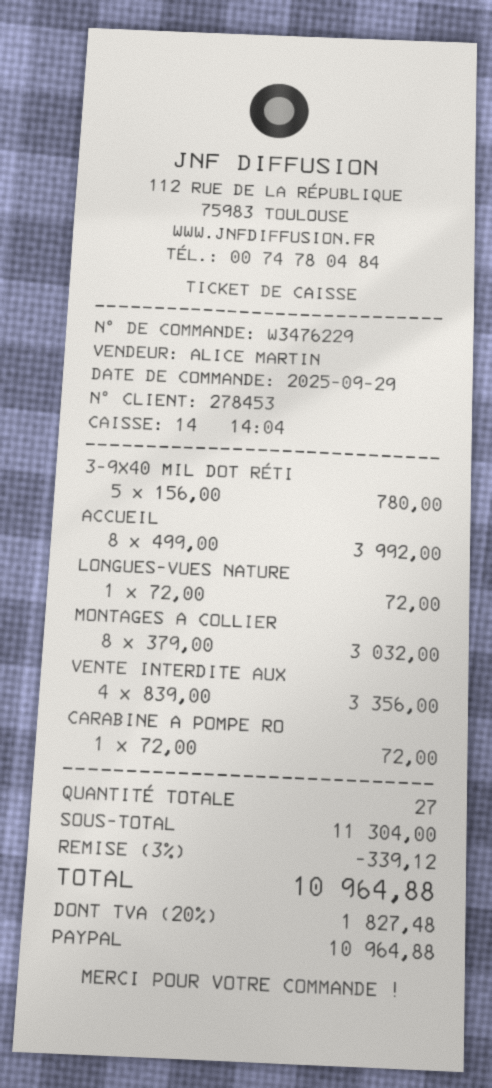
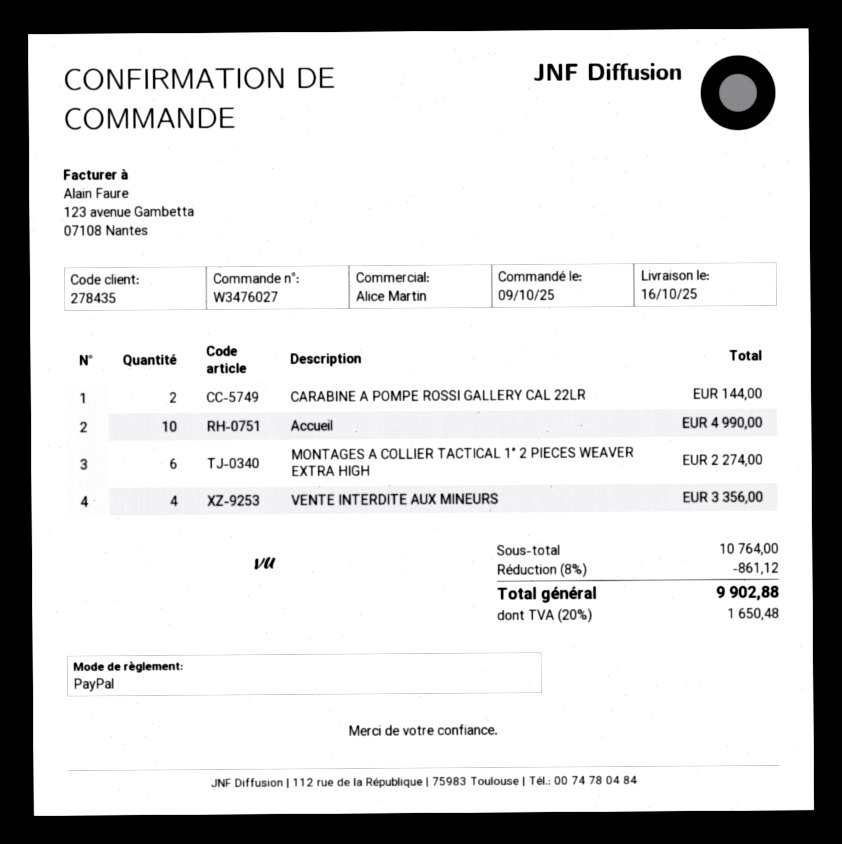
order number: W3476229 -> W3476027
order date: 2025-09-29 -> 2025-10-09
customer number: 278453 -> 278435
3-9X40 MIL DOT RÉTI: 5 for 780.00 -> none
ACCUEIL: 8 for 3992.00 -> 10 for 4990.00
LONGUES-VUES NATURE: 1 for 72.00 -> none
MONTAGES A COLLIER: 8 for 3032.00 -> 6 for 2274.00
CARABINE A POMPE RO: 1 for 72.00 -> 2 for 144.00
subtotal: 11304.00 -> 10764.00
discount: 3% = 339.12 -> 8% = 861.12
tax: 20% = 1827.48 -> 20% = 1650.48
total: 10964.88 -> 9902.88

